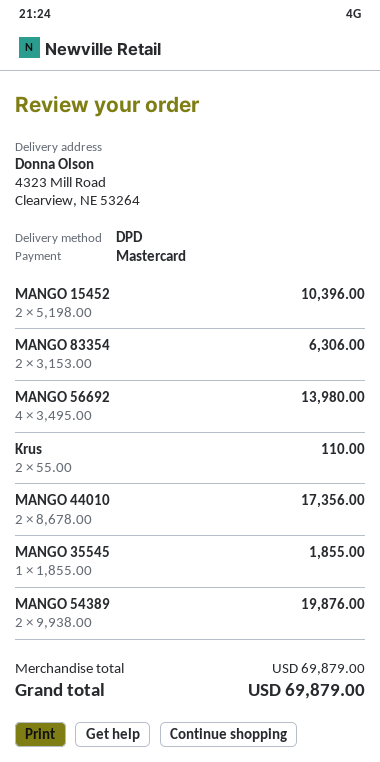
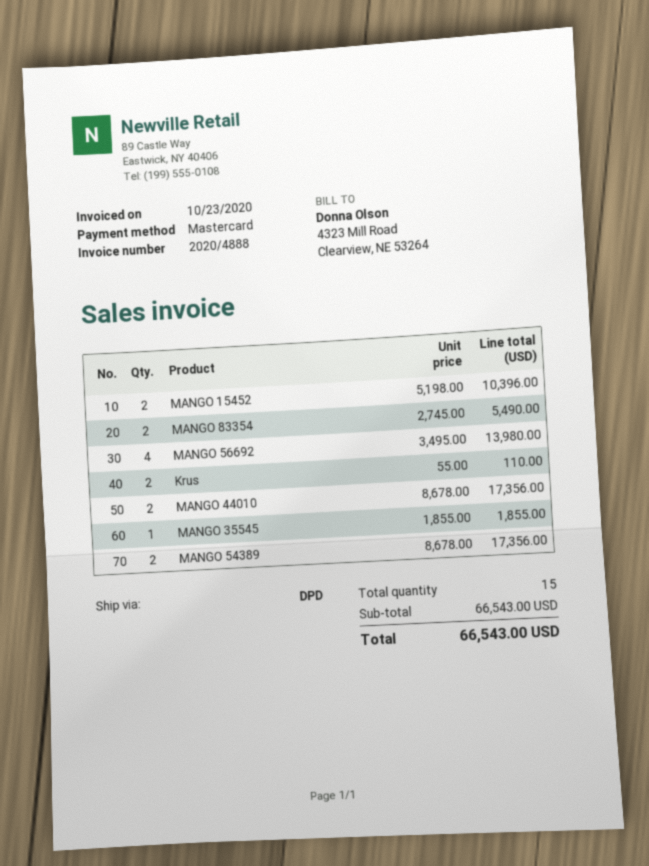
MANGO 83354: 2 x 3153.00 = 6306.00 -> 2 x 2745.00 = 5490.00
MANGO 54389: 2 x 9938.00 = 19876.00 -> 2 x 8678.00 = 17356.00
subtotal: 69879.00 -> 66543.00
total: 69879.00 -> 66543.00

